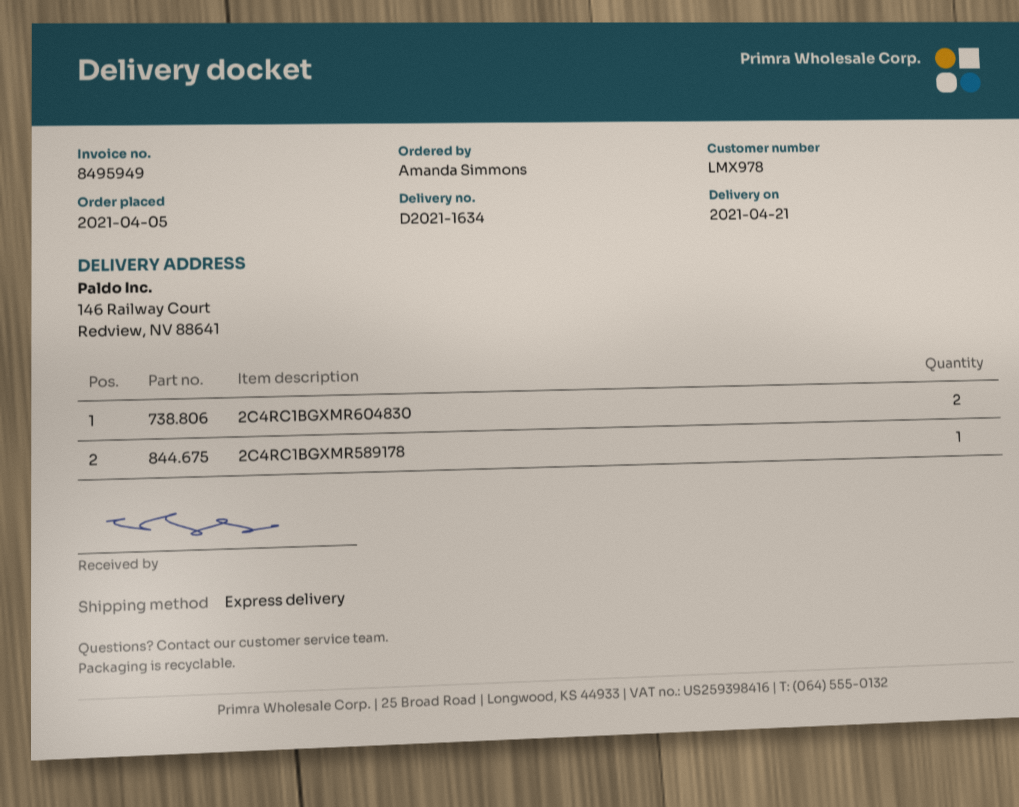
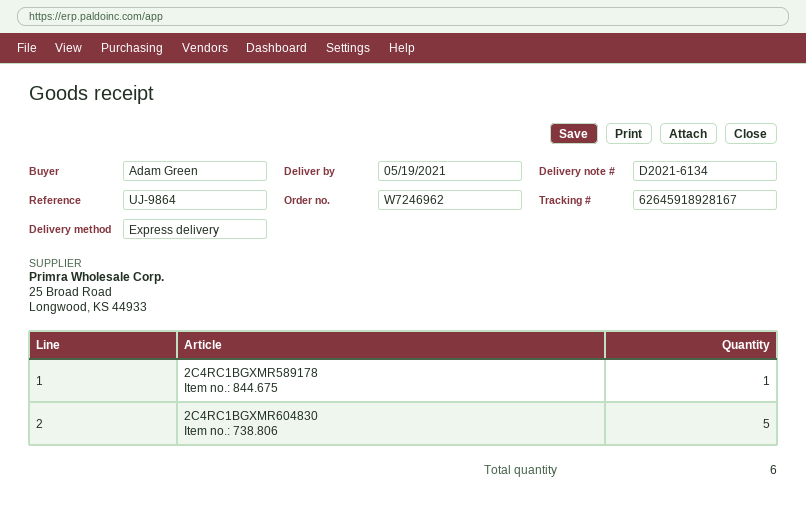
delivery note number: D2021-1634 -> D2021-6134
delivery date: 2021-04-21 -> 2021-05-19
ordered by: Amanda Simmons -> Adam Green
2C4RC1BGXMR604830: 2 -> 5

